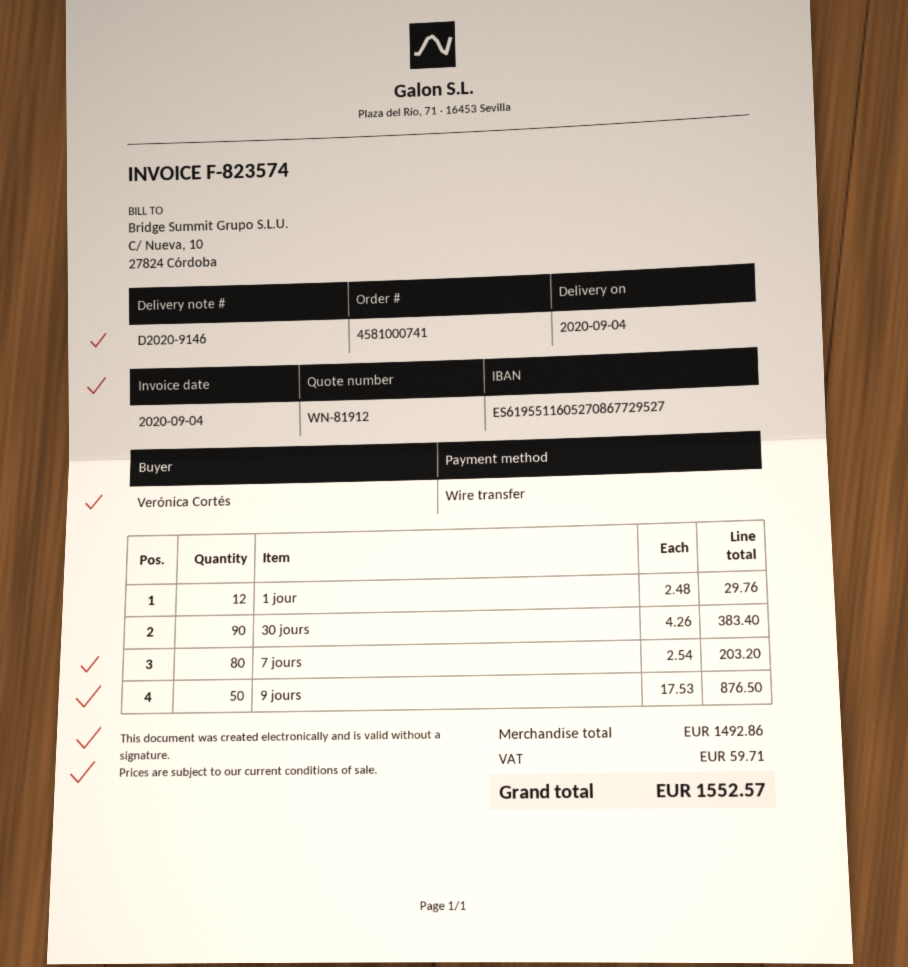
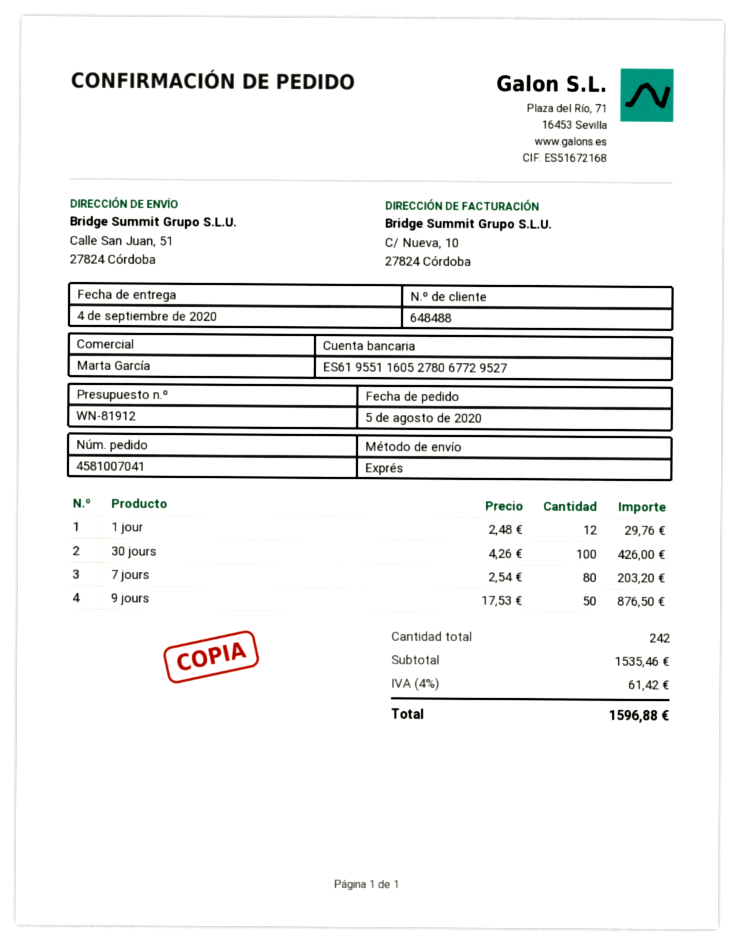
order number: 4581000741 -> 4581007041
bank account: ES6195511605270867729527 -> ES6195511605278067729527
30 jours: 90 x 4.26 = 383.40 -> 100 x 4.26 = 426.00
subtotal: 1492.86 -> 1535.46
tax: 59.71 -> 61.42
total: 1552.57 -> 1596.88

